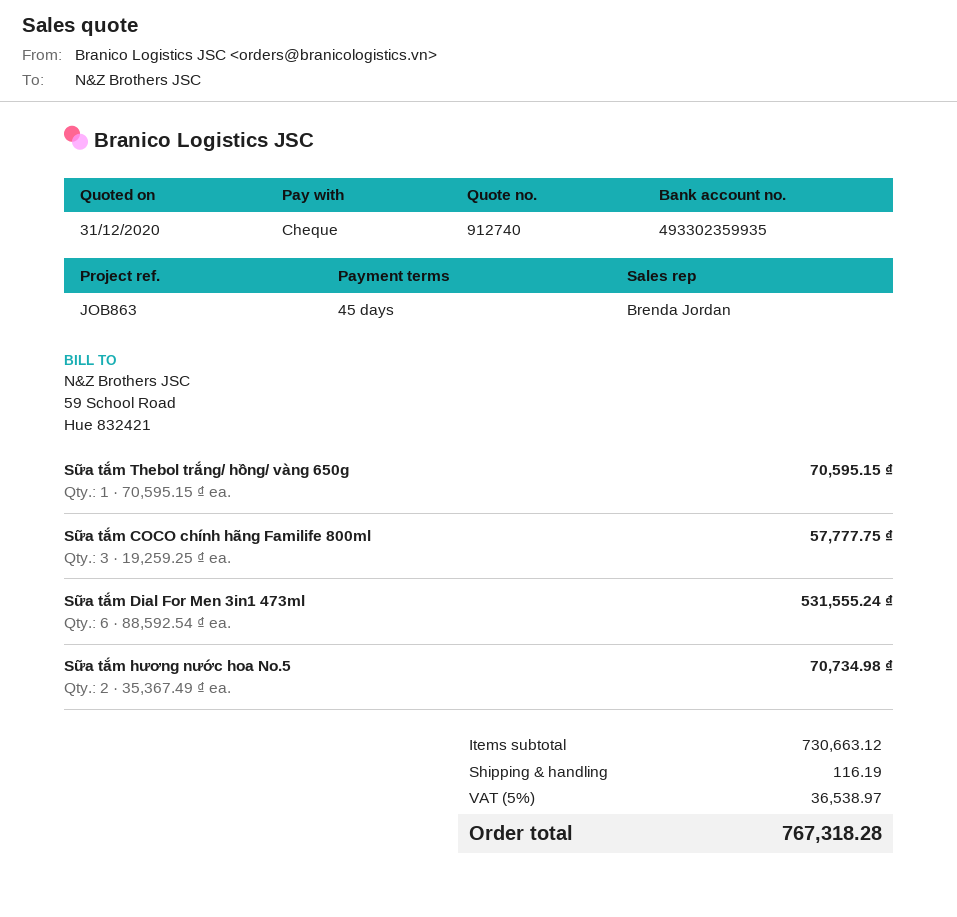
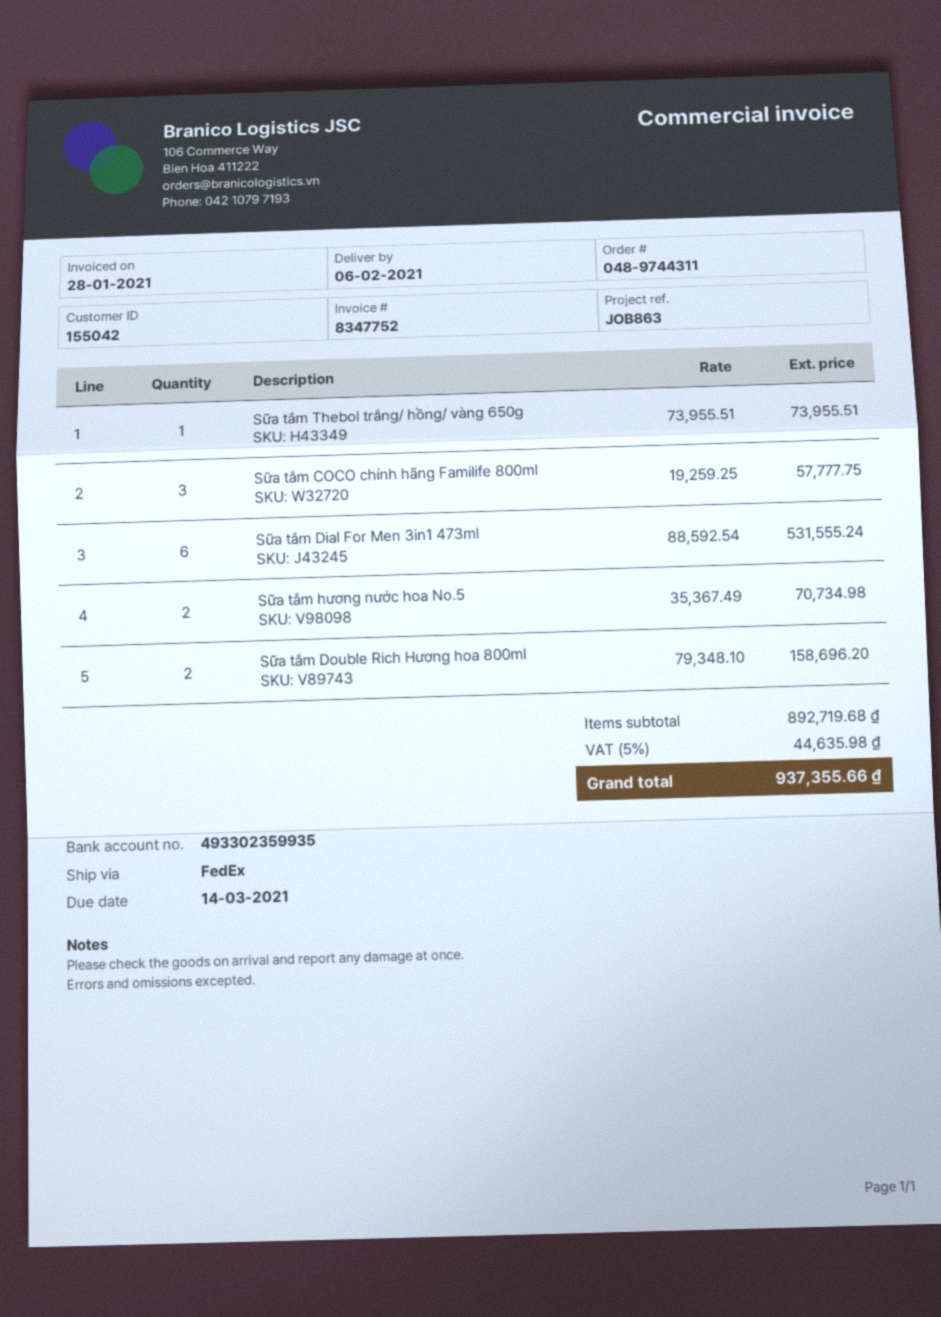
Sữa tắm Thebol trắng/ hồng/ vàng 650g: 1 x 70595.15 = 70595.15 -> 1 x 73955.51 = 73955.51
Sữa tắm Double Rich Hương hoa 800ml: none -> 2 x 79348.10 = 158696.20
subtotal: 730663.12 -> 892719.68
shipping: 116.19 -> none
tax: 5% = 36538.97 -> 5% = 44635.98
total: 767318.28 -> 937355.66

